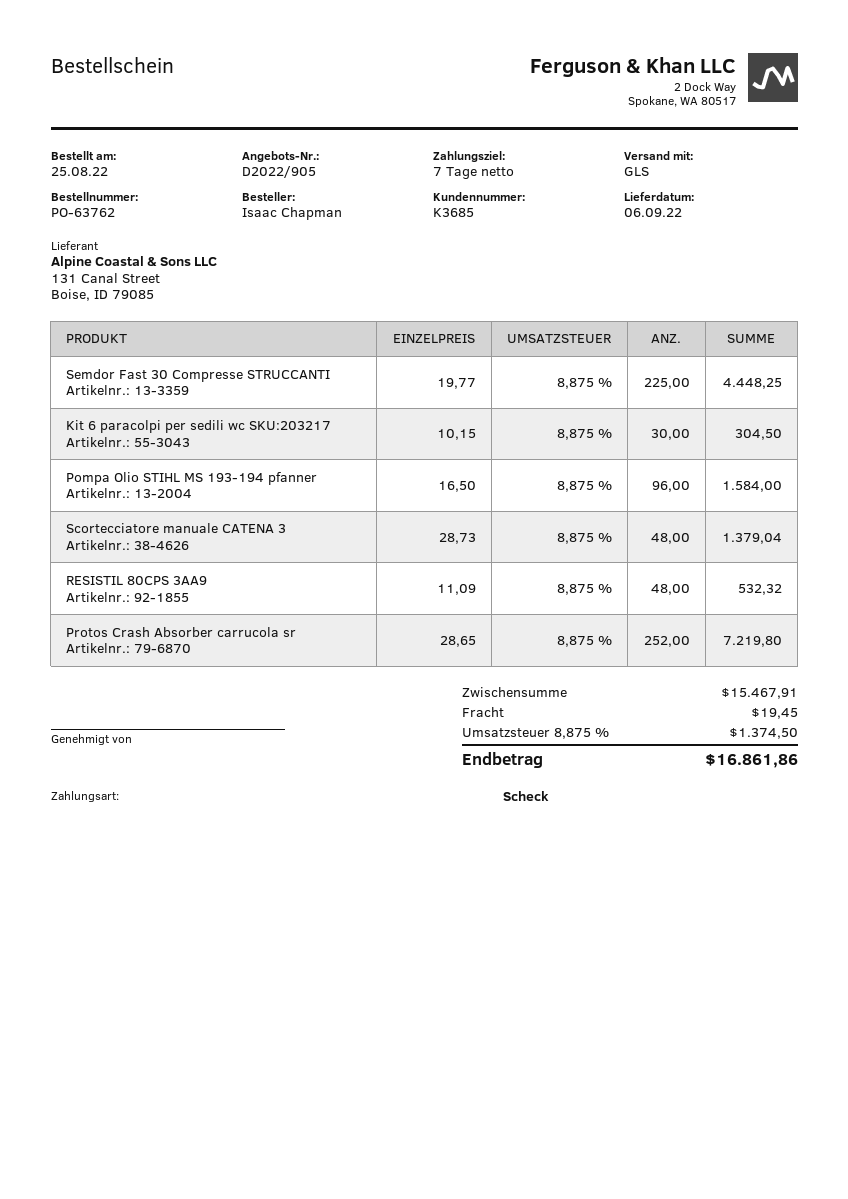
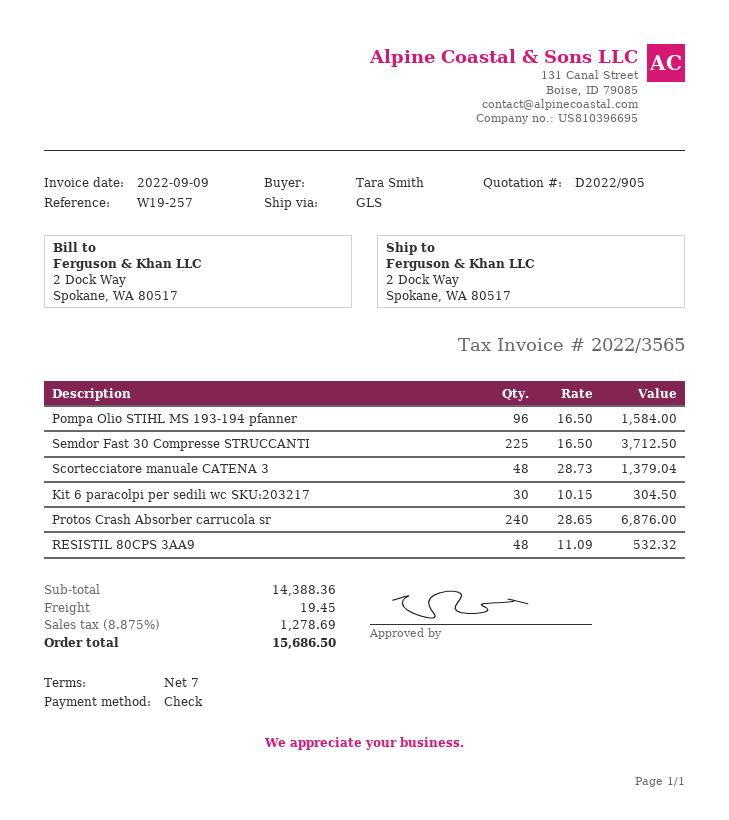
ordered by: Isaac Chapman -> Tara Smith
Semdor Fast 30 Compresse STRUCCANTI: 225 x 19.77 = 4448.25 -> 225 x 16.50 = 3712.50
Protos Crash Absorber carrucola sr: 252 x 28.65 = 7219.80 -> 240 x 28.65 = 6876.00
subtotal: 15467.91 -> 14388.36
tax: 8.875% = 1374.50 -> 8.875% = 1278.69
total: 16861.86 -> 15686.50

